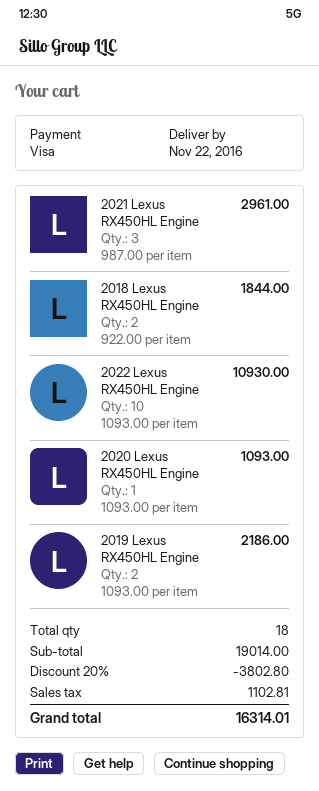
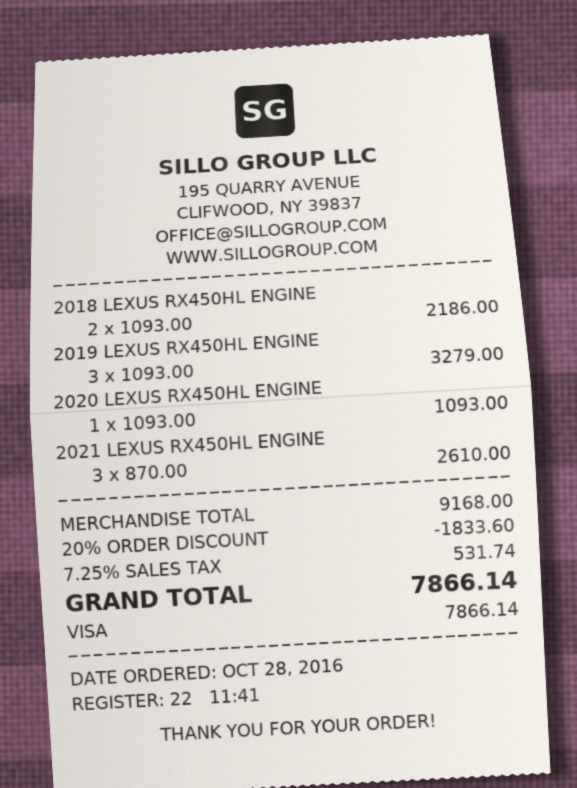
2021 Lexus RX450HL Engine: 3 x 987.00 = 2961.00 -> 3 x 870.00 = 2610.00
2018 Lexus RX450HL Engine: 2 x 922.00 = 1844.00 -> 2 x 1093.00 = 2186.00
2022 Lexus RX450HL Engine: 10 x 1093.00 = 10930.00 -> none
2019 Lexus RX450HL Engine: 2 x 1093.00 = 2186.00 -> 3 x 1093.00 = 3279.00
subtotal: 19014.00 -> 9168.00
discount: 20% = 3802.80 -> 20% = 1833.60
tax: 1102.81 -> 531.74
total: 16314.01 -> 7866.14

